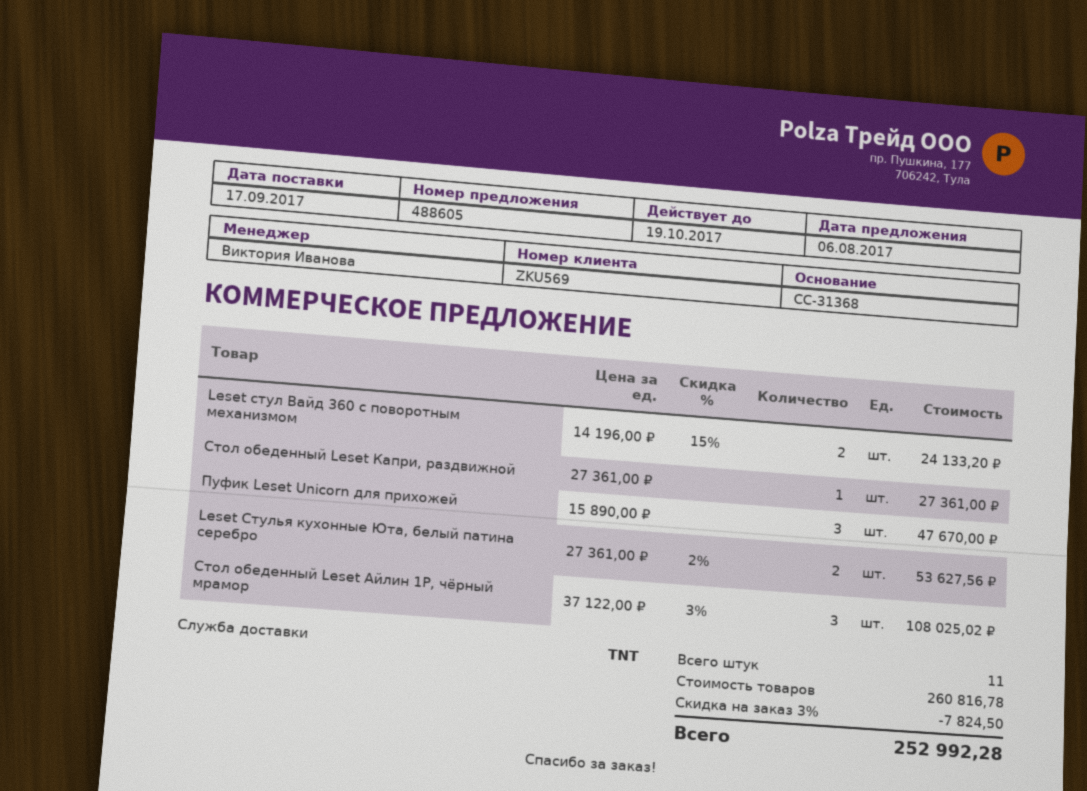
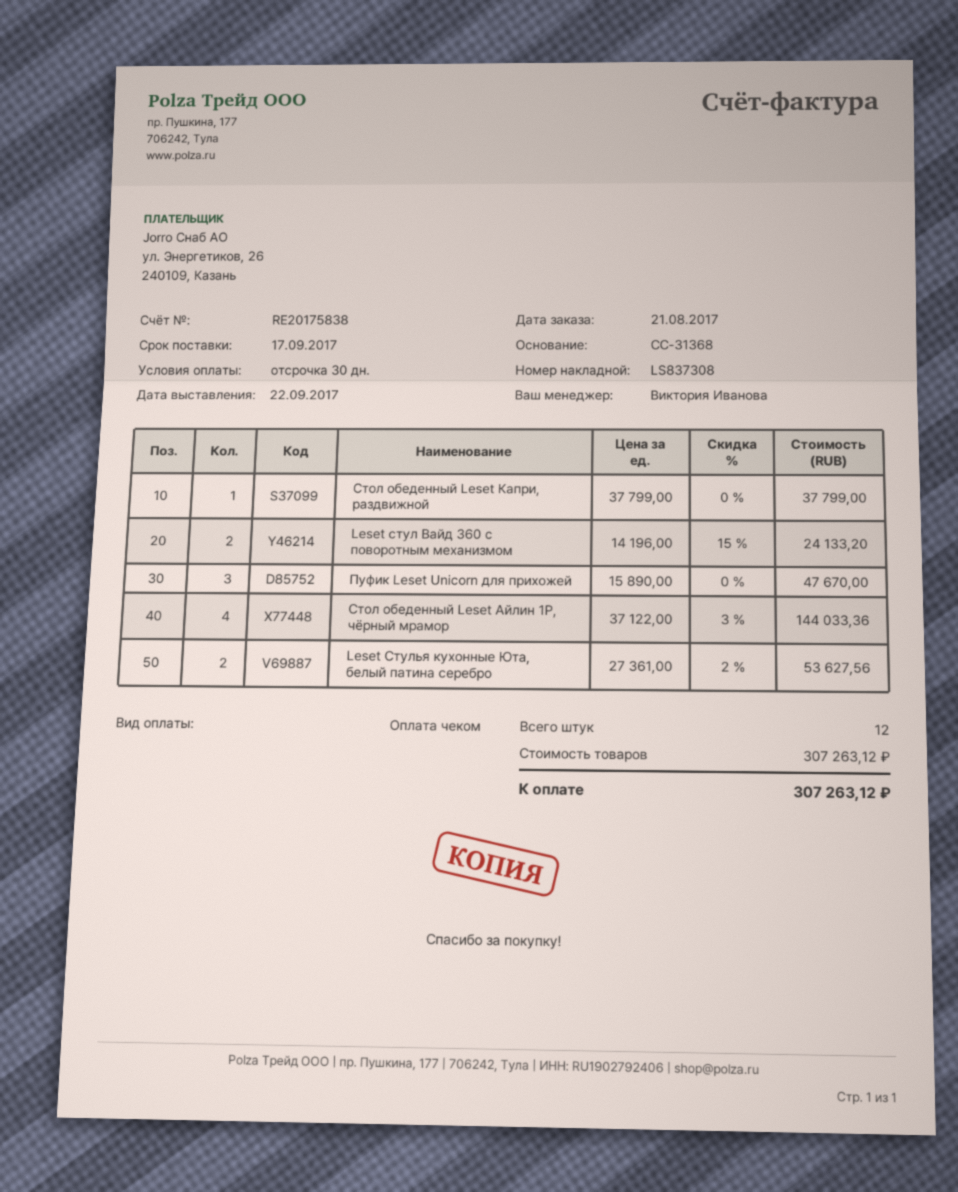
Стол обеденный Leset Капри, раздвижной: 1 x 27361.00 = 27361.00 -> 1 x 37799.00 = 37799.00
Стол обеденный Leset Айлин 1Р, чёрный мрамор: 3 x 37122.00 - 3% = 108025.02 -> 4 x 37122.00 - 3% = 144033.36
total quantity: 11 -> 12
subtotal: 260816.78 -> 307263.12
discount: 3% = 7824.50 -> none
total: 252992.28 -> 307263.12

